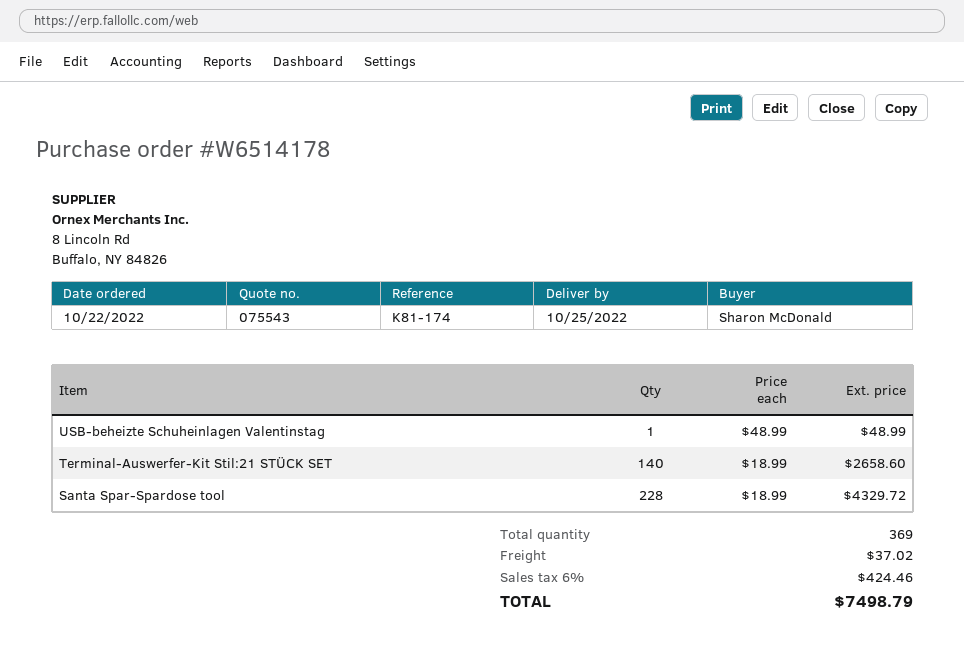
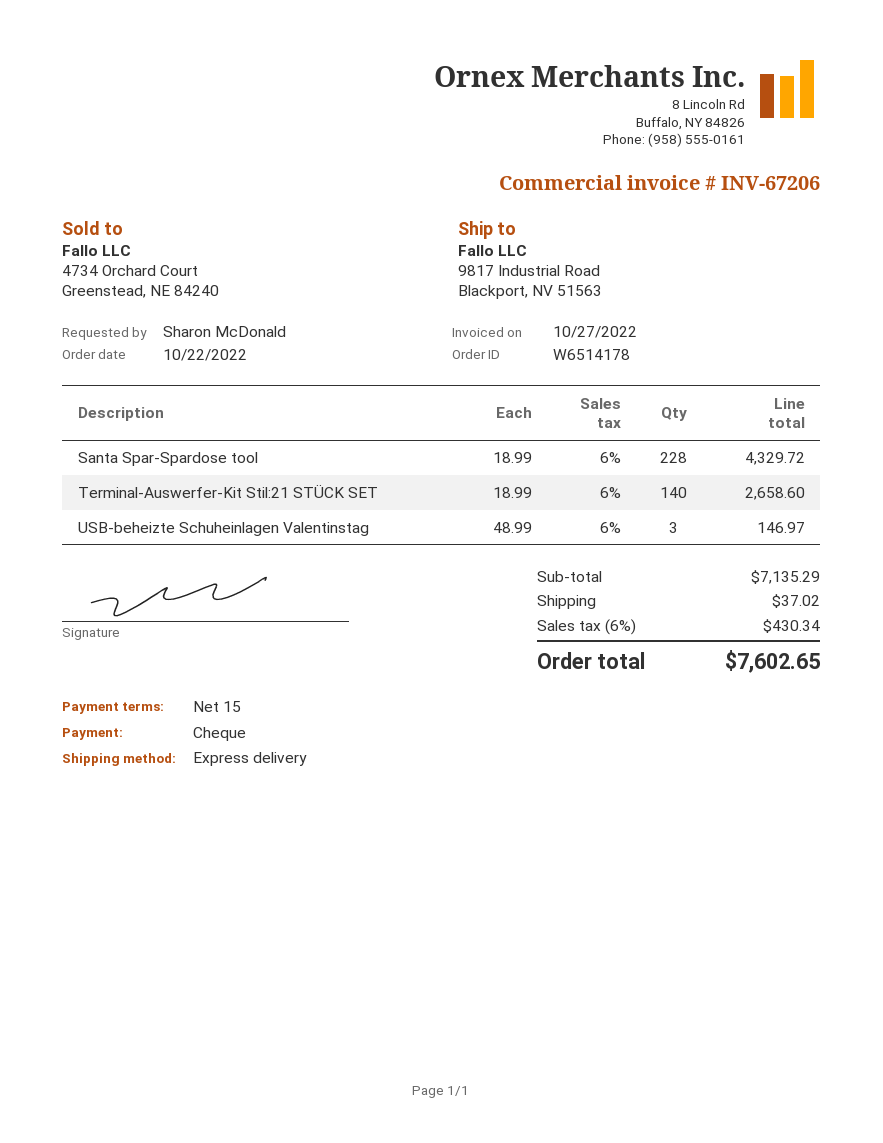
USB-beheizte Schuheinlagen Valentinstag: 1 x 48.99 = 48.99 -> 3 x 48.99 = 146.97
tax: 6% = 424.46 -> 6% = 430.34
total: 7498.79 -> 7602.65

